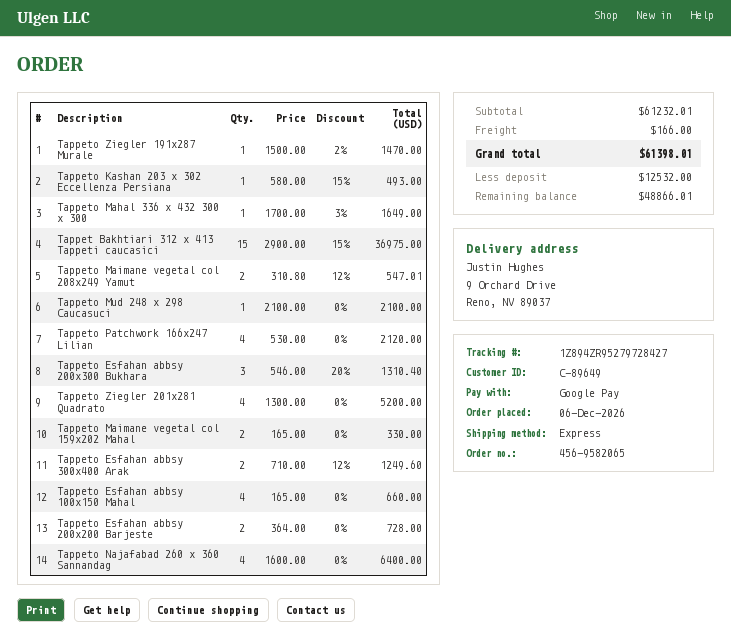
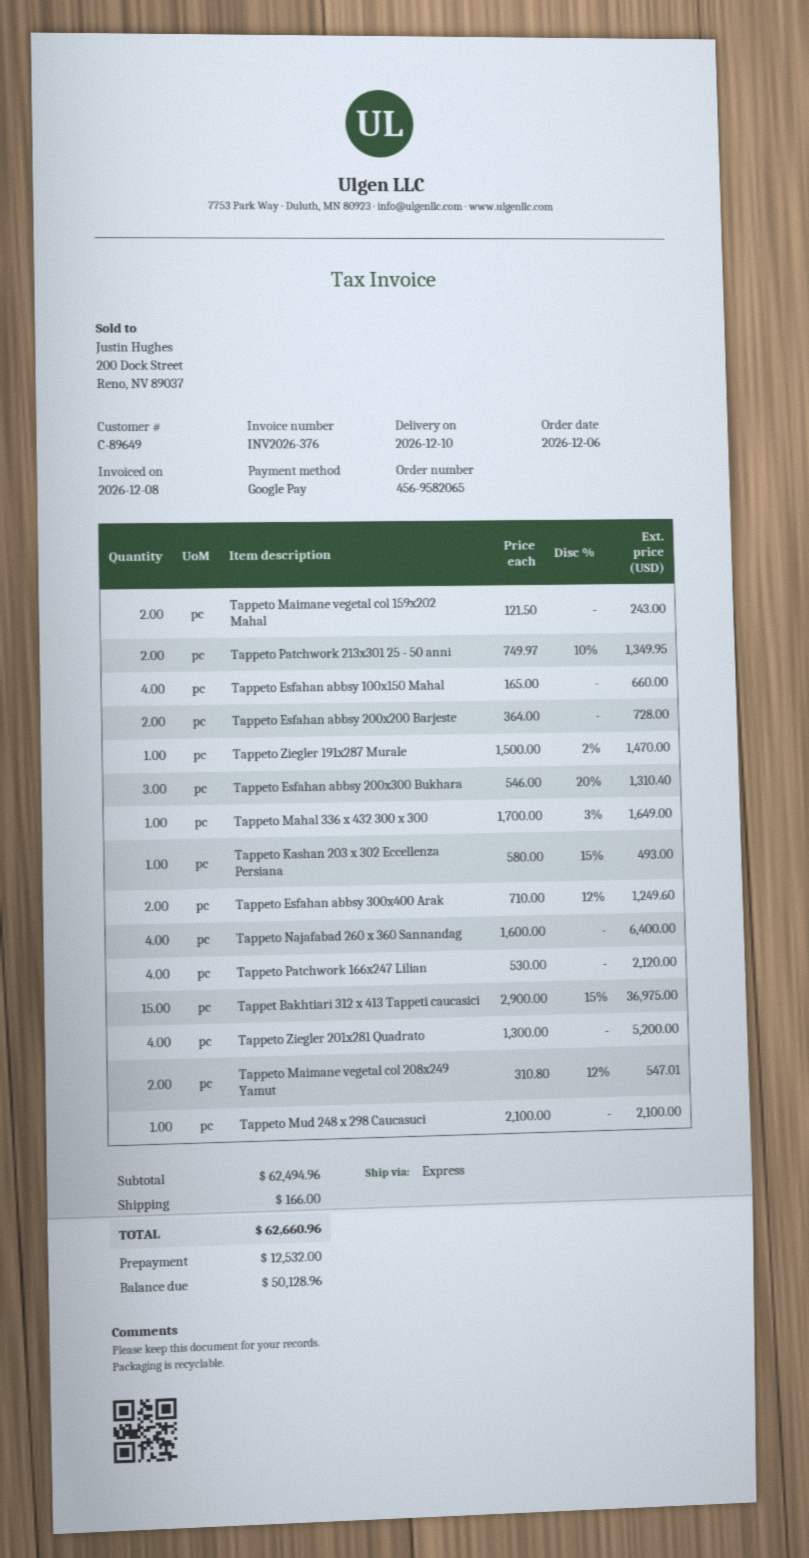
Tappeto Maimane vegetal col 159x202 Mahal: 2 x 165.00 = 330.00 -> 2 x 121.50 = 243.00
Tappeto Patchwork 213x301 25 - 50 anni: none -> 2 x 749.97 - 10% = 1349.95
subtotal: 61232.01 -> 62494.96
total: 61398.01 -> 62660.96
balance: 48866.01 -> 50128.96

